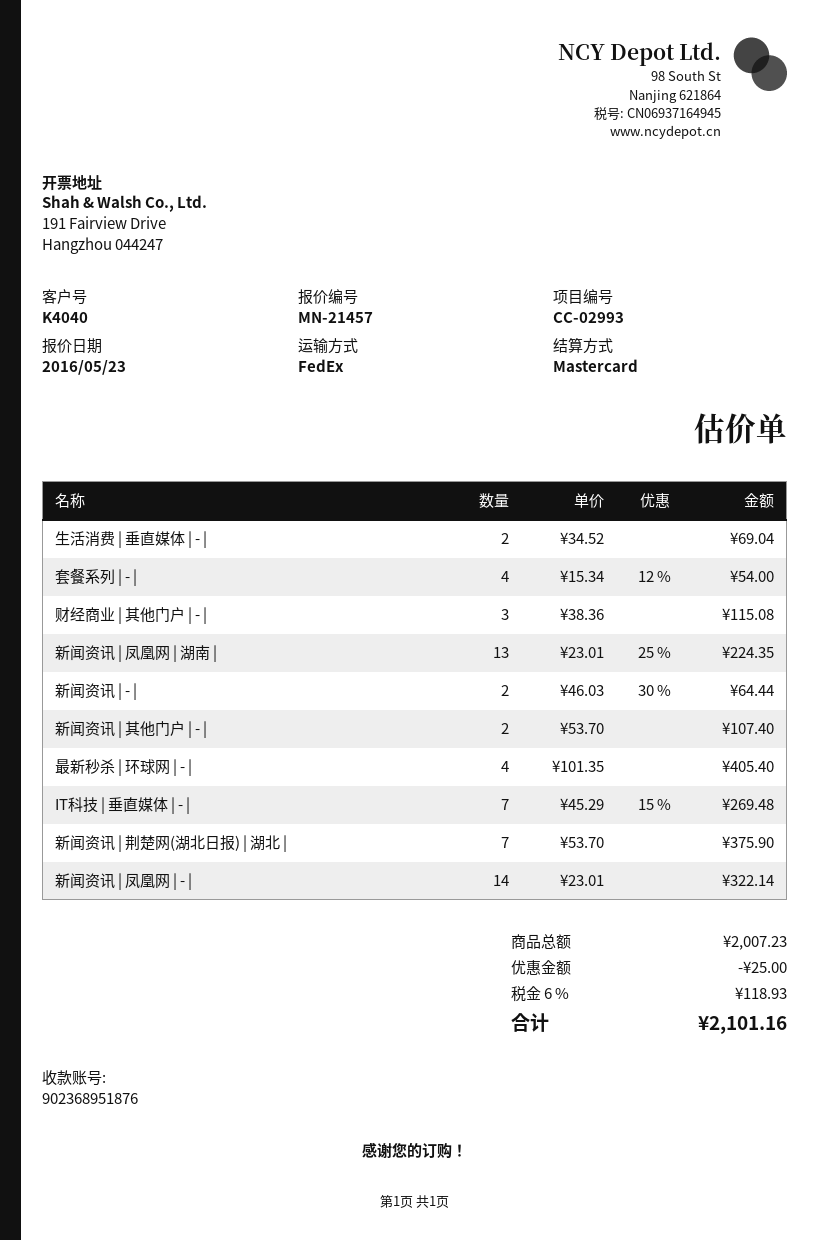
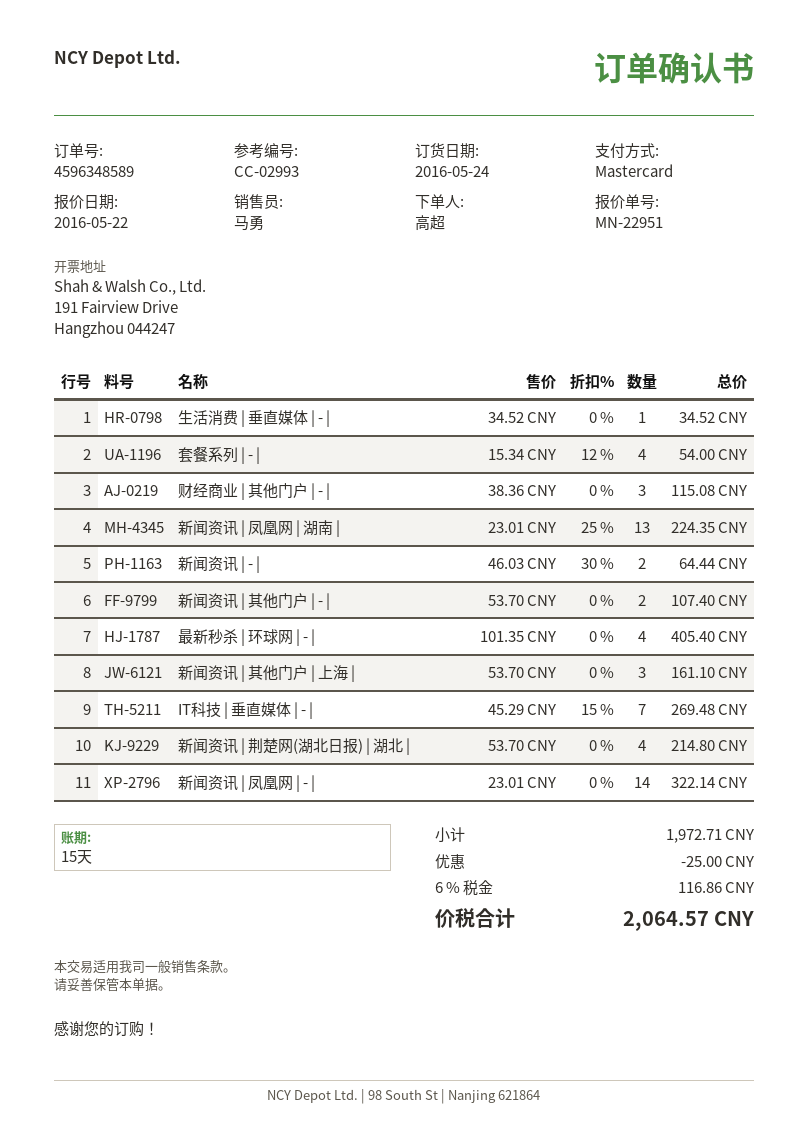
quote number: MN-21457 -> MN-22951
quote date: 2016-05-23 -> 2016-05-22
生活消费 | 垂直媒体 | - |: 2 x 34.52 = 69.04 -> 1 x 34.52 = 34.52
新闻资讯 | 荆楚网(湖北日报) | 湖北 |: 7 x 53.70 = 375.90 -> 4 x 53.70 = 214.80
新闻资讯 | 其他门户 | 上海 |: none -> 3 x 53.70 = 161.10
subtotal: 2007.23 -> 1972.71
tax: 6% = 118.93 -> 6% = 116.86
total: 2101.16 -> 2064.57

